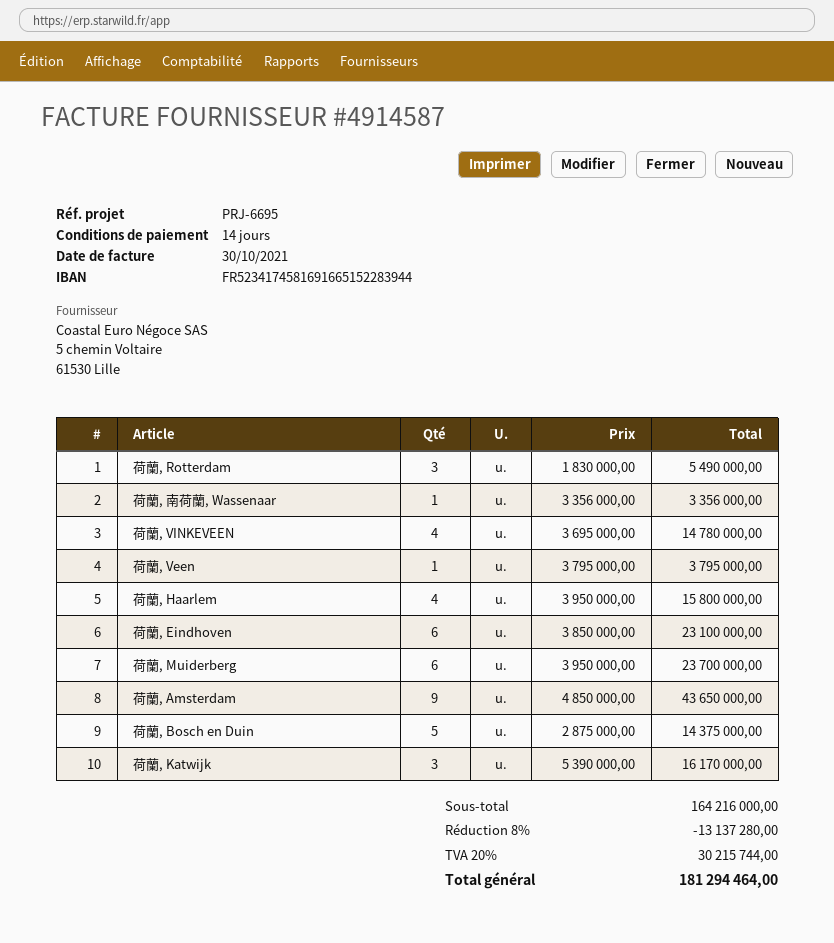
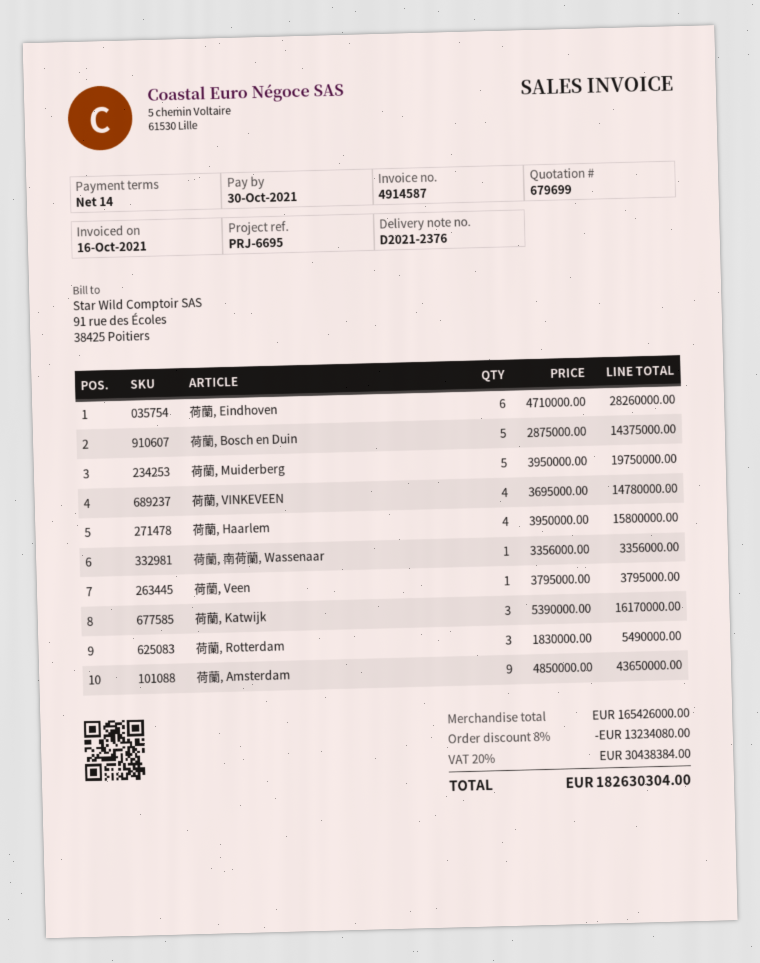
invoice date: 2021-10-30 -> 2021-10-16
荷蘭, Eindhoven: 6 x 3850000.00 = 23100000.00 -> 6 x 4710000.00 = 28260000.00
荷蘭, Muiderberg: 6 x 3950000.00 = 23700000.00 -> 5 x 3950000.00 = 19750000.00
subtotal: 164216000.00 -> 165426000.00
discount: 8% = 13137280.00 -> 8% = 13234080.00
tax: 20% = 30215744.00 -> 20% = 30438384.00
total: 181294464.00 -> 182630304.00

